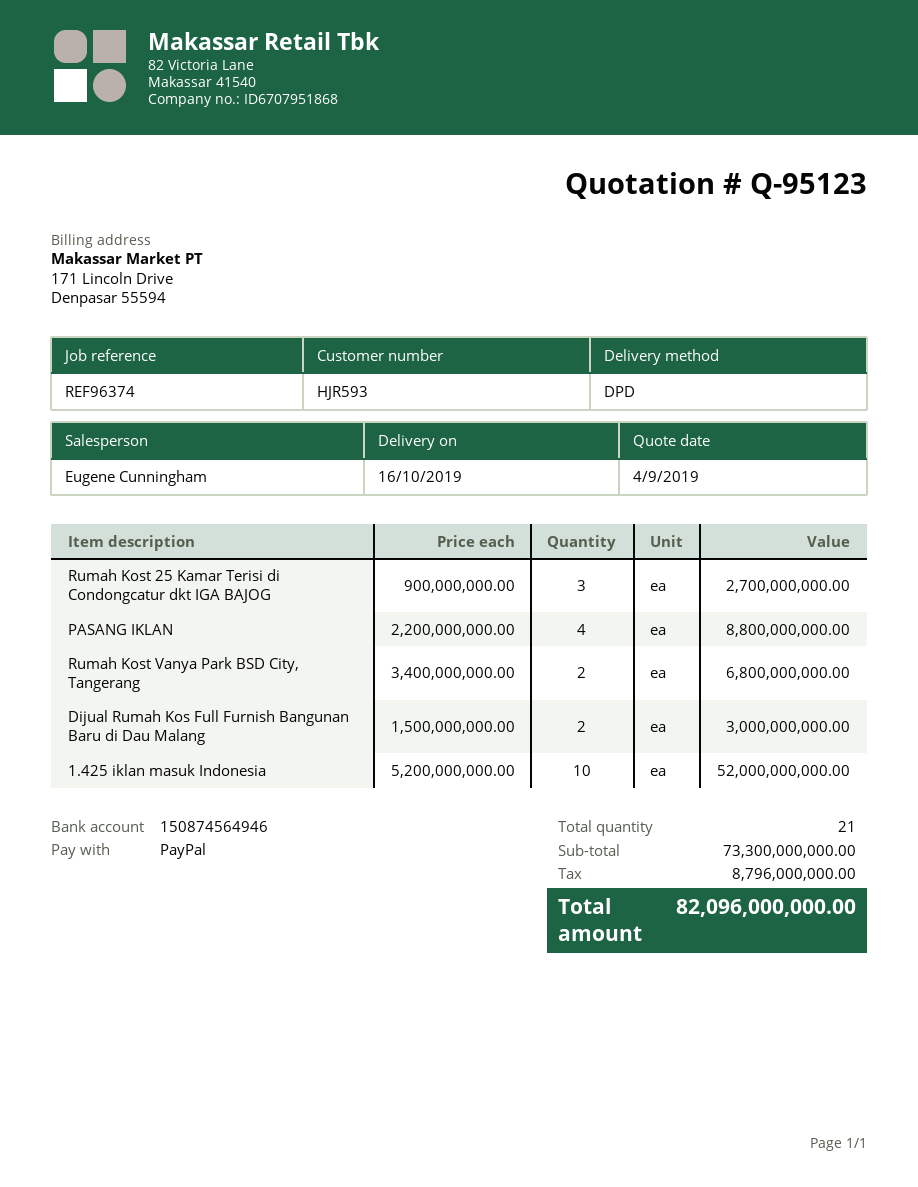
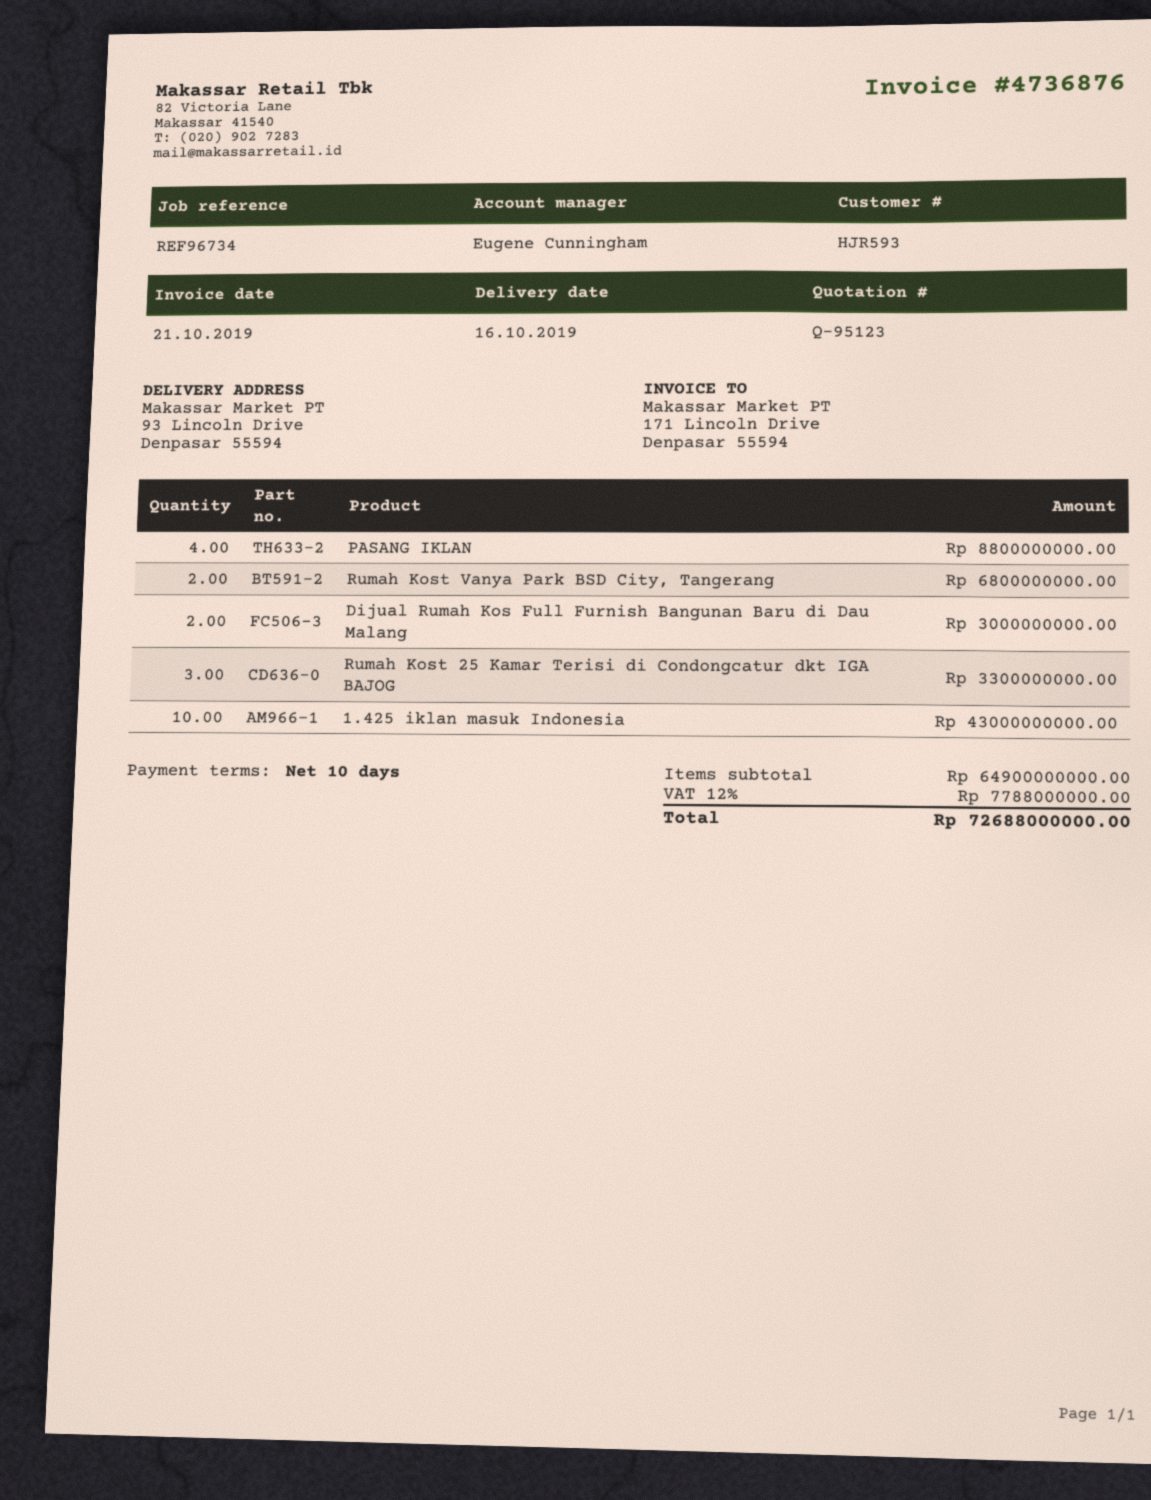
reference: REF96374 -> REF96734
Rumah Kost 25 Kamar Terisi di Condongcatur dkt IGA BAJOG: 3 for 2700000000.00 -> 3 for 3300000000.00
1.425 iklan masuk Indonesia: 10 for 52000000000.00 -> 10 for 43000000000.00
subtotal: 73300000000.00 -> 64900000000.00
tax: 8796000000.00 -> 7788000000.00
total: 82096000000.00 -> 72688000000.00

